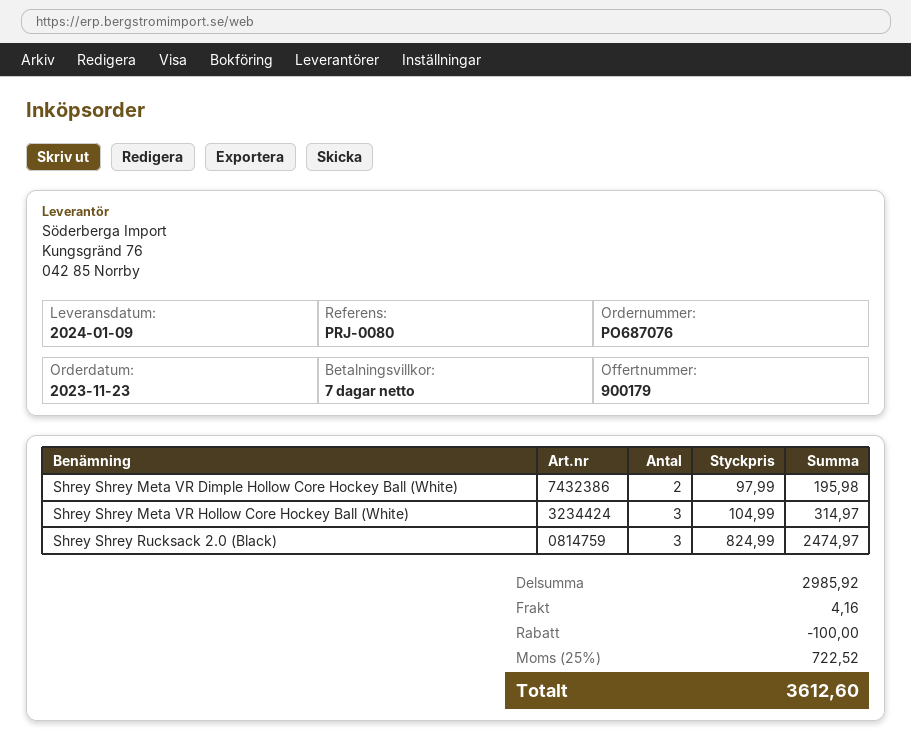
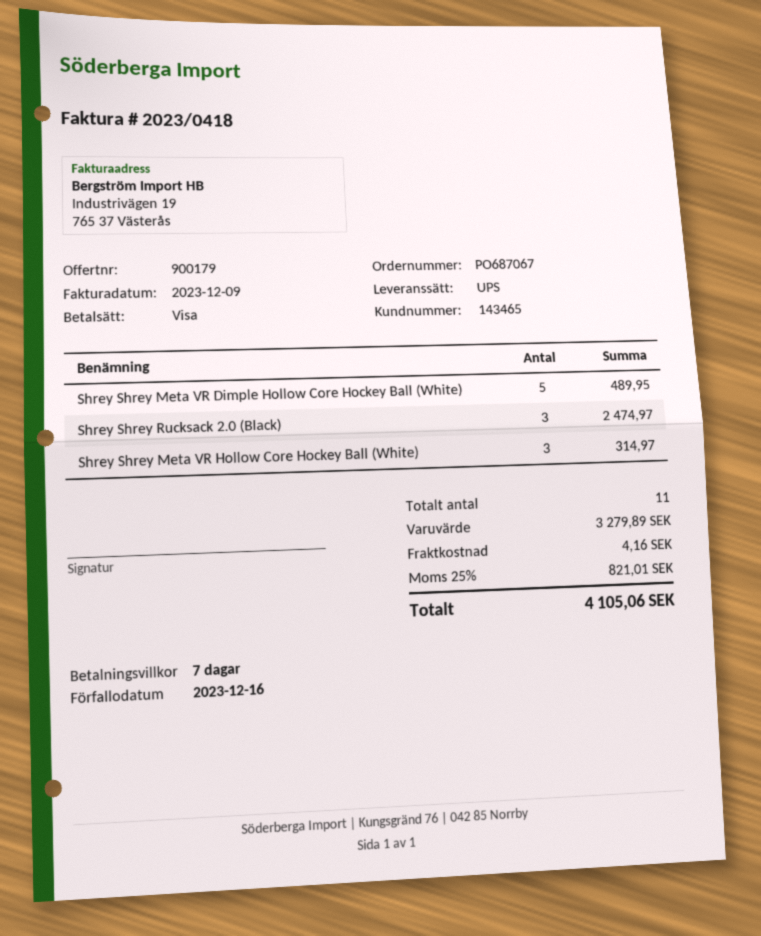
order number: PO687076 -> PO687067
Shrey Shrey Meta VR Dimple Hollow Core Hockey Ball (White): 2 for 195.98 -> 5 for 489.95
subtotal: 2985.92 -> 3279.89
discount: 100.00 -> none
tax: 25% = 722.52 -> 25% = 821.01
total: 3612.60 -> 4105.06

